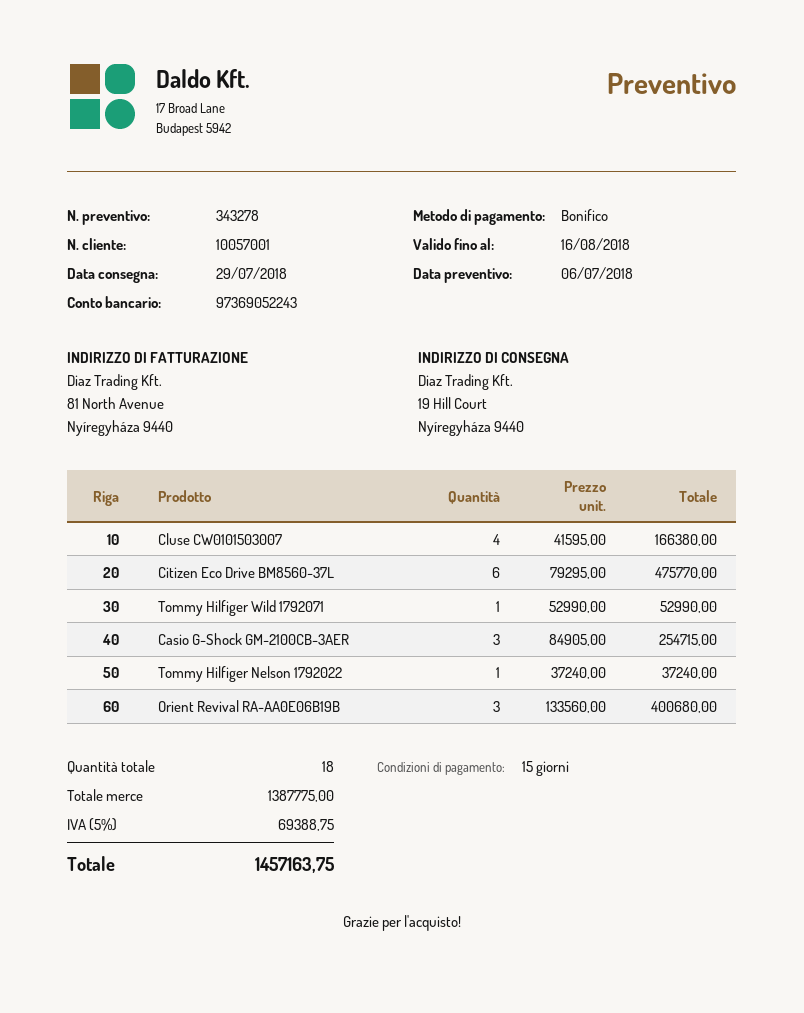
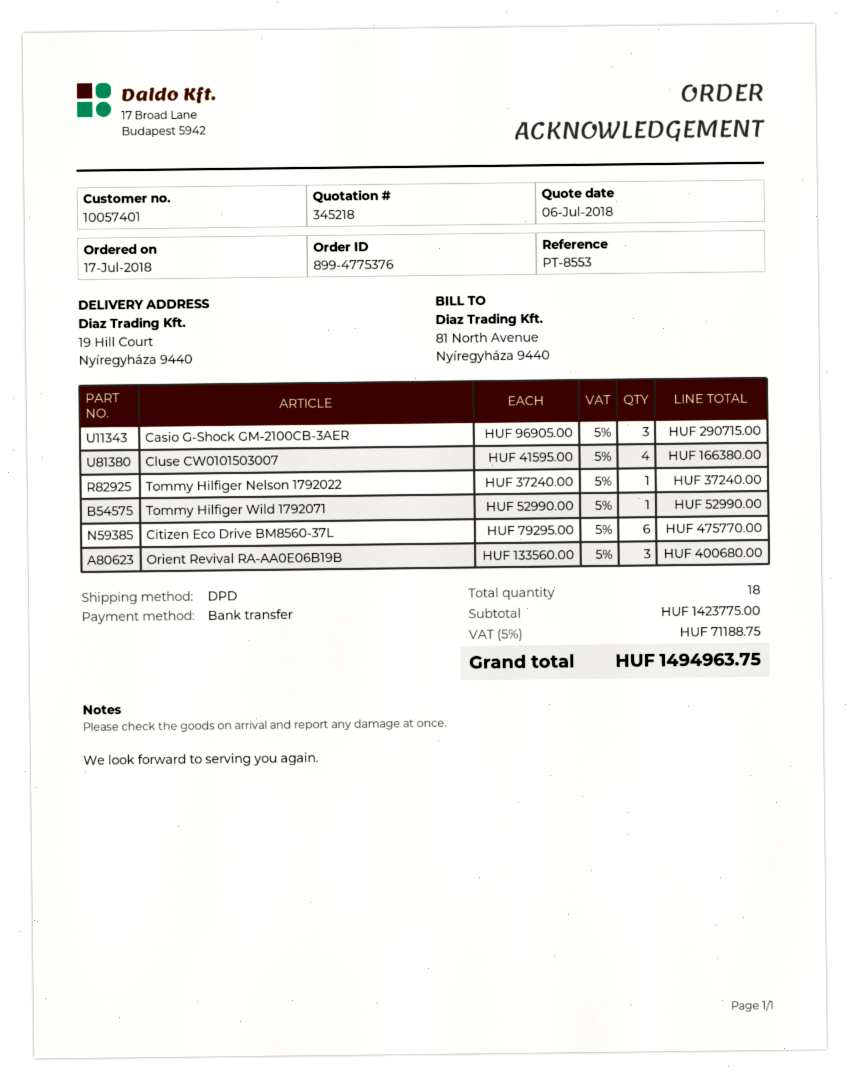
quote number: 343278 -> 345218
customer number: 10057001 -> 10057401
Casio G-Shock GM-2100CB-3AER: 3 x 84905.00 = 254715.00 -> 3 x 96905.00 = 290715.00
subtotal: 1387775.00 -> 1423775.00
tax: 5% = 69388.75 -> 5% = 71188.75
total: 1457163.75 -> 1494963.75

